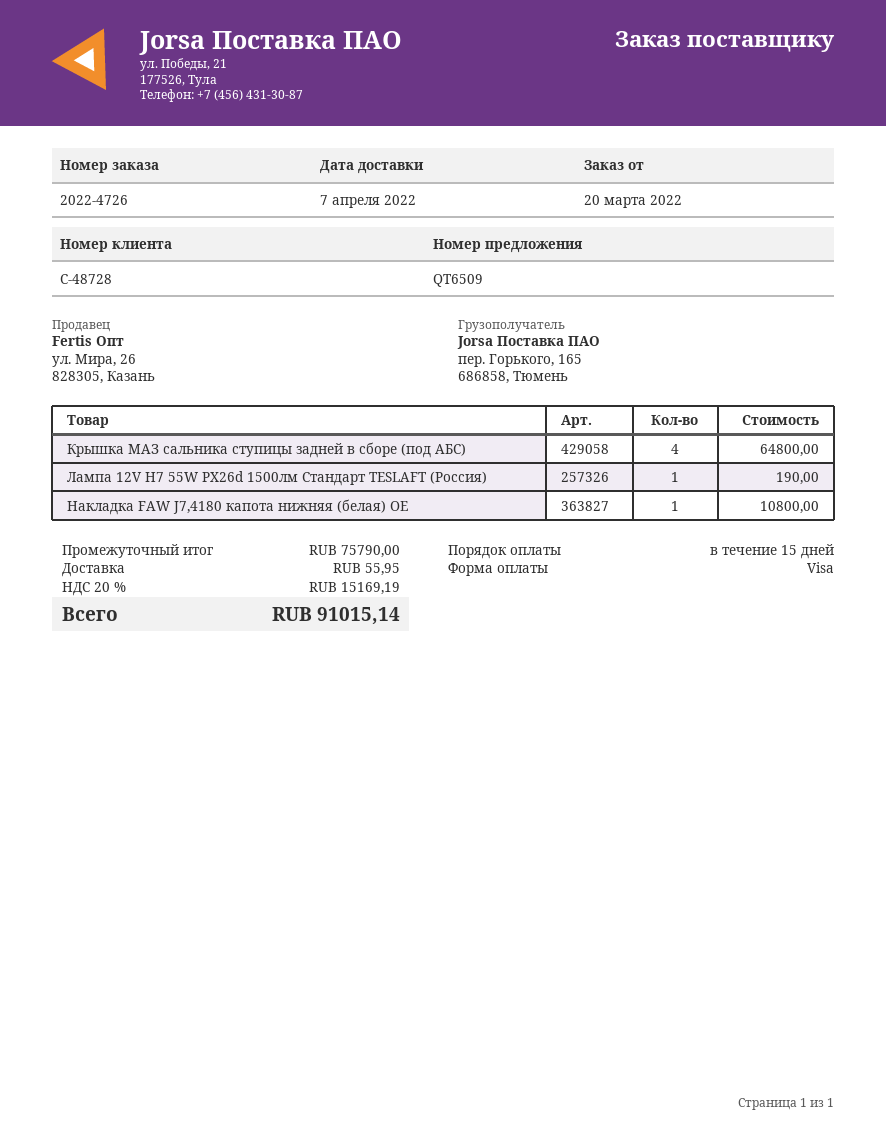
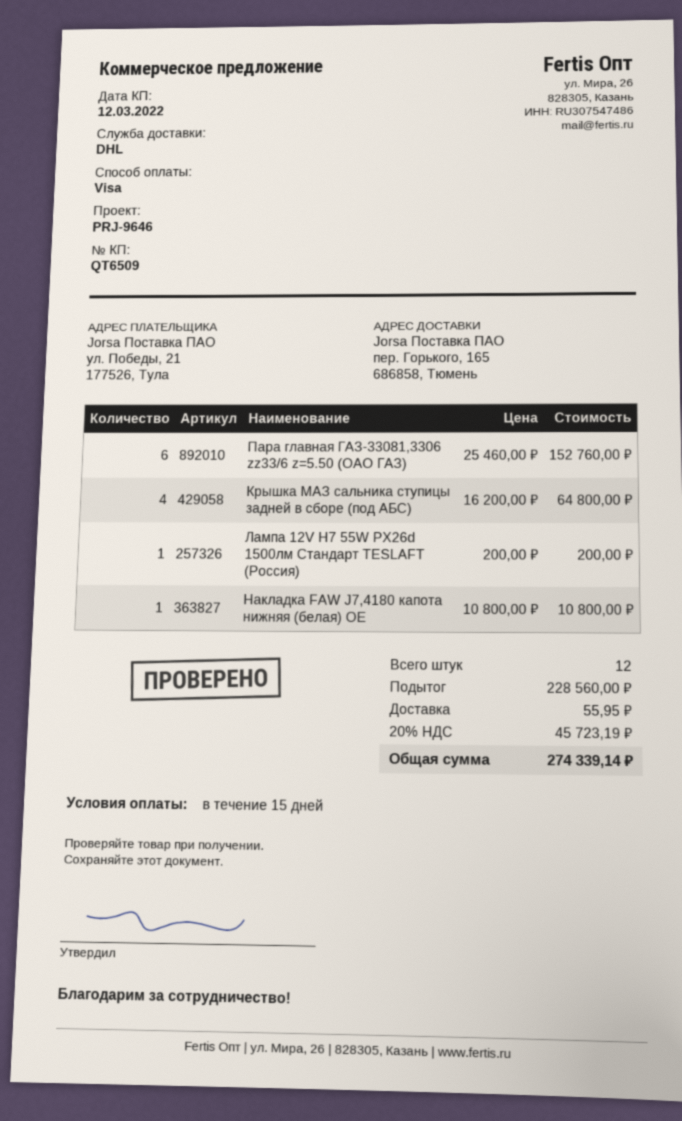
Лампа 12V H7 55W PX26d 1500лм Стандарт TESLAFT (Россия): 1 for 190.00 -> 1 for 200.00
Пара главная ГАЗ-33081,3306 zz33/6 z=5.50 (ОАО ГАЗ): none -> 6 for 152760.00
subtotal: 75790.00 -> 228560.00
tax: 20% = 15169.19 -> 20% = 45723.19
total: 91015.14 -> 274339.14

